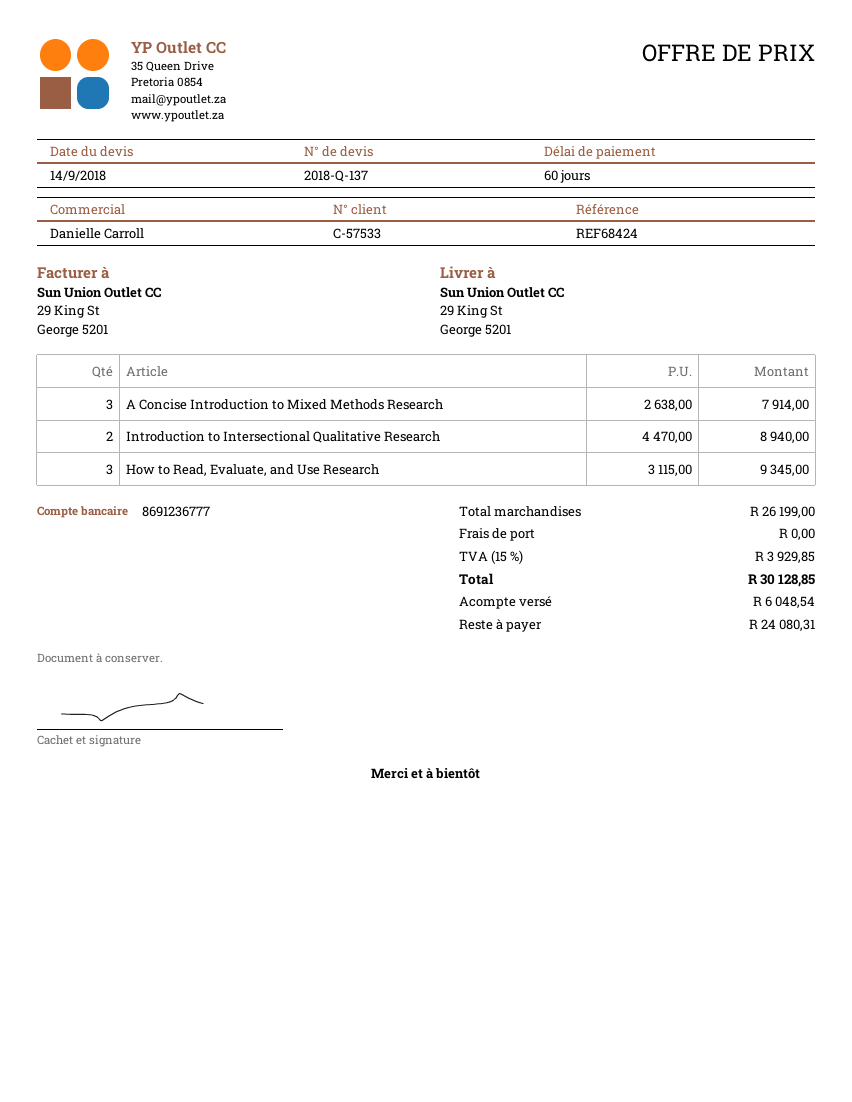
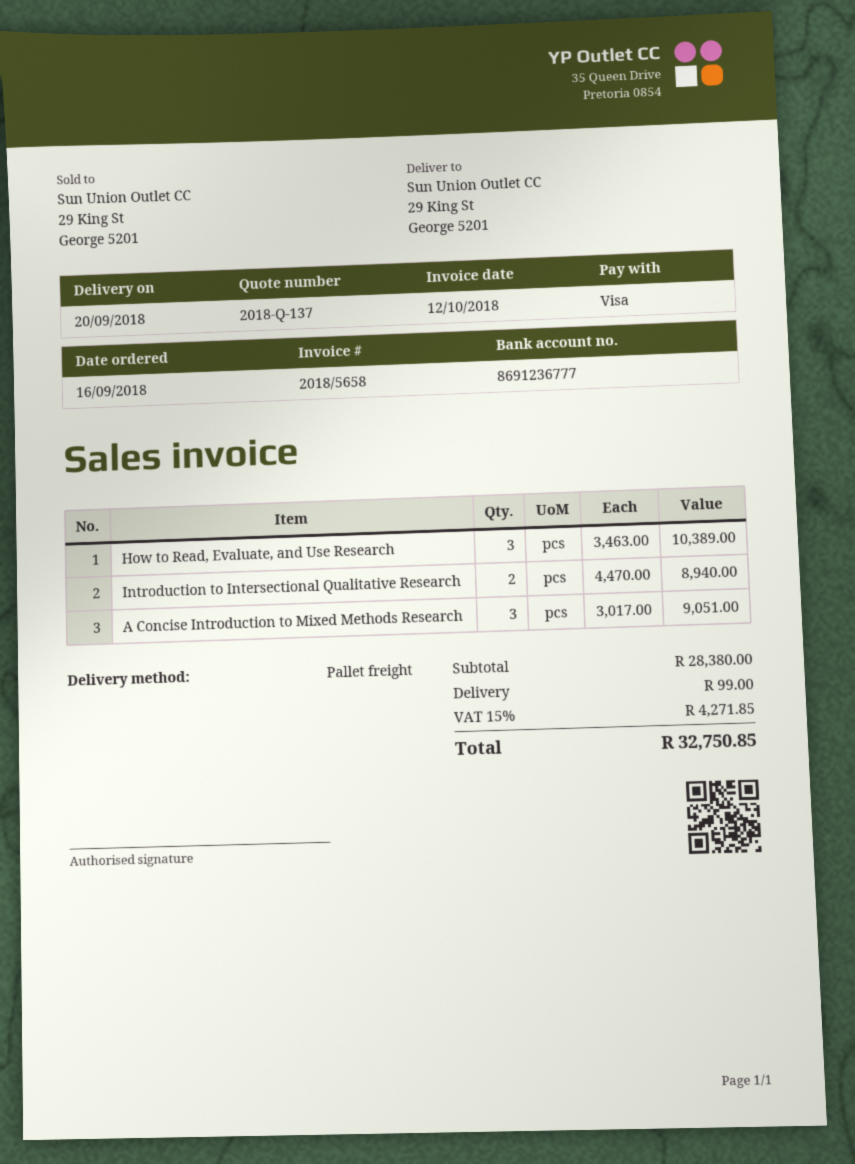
A Concise Introduction to Mixed Methods Research: 3 x 2638.00 = 7914.00 -> 3 x 3017.00 = 9051.00
How to Read, Evaluate, and Use Research: 3 x 3115.00 = 9345.00 -> 3 x 3463.00 = 10389.00
subtotal: 26199.00 -> 28380.00
shipping: 0.00 -> 99.00
tax: 15% = 3929.85 -> 15% = 4271.85
total: 30128.85 -> 32750.85

